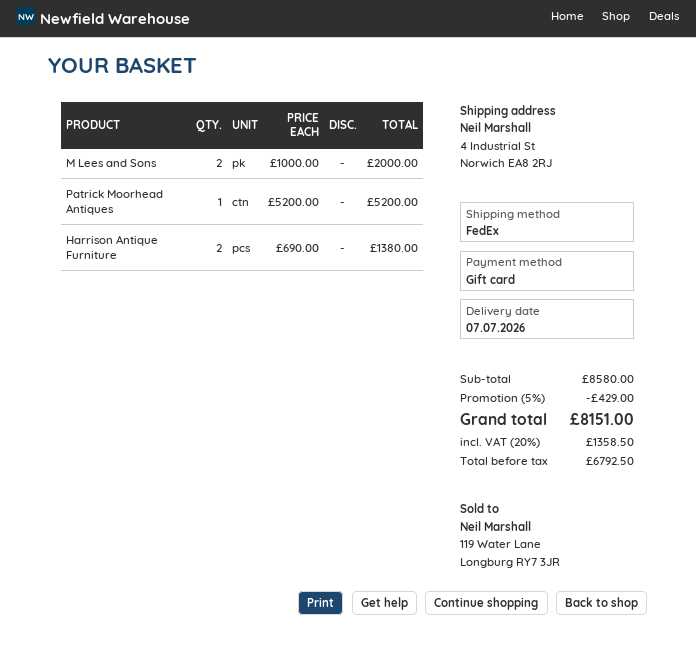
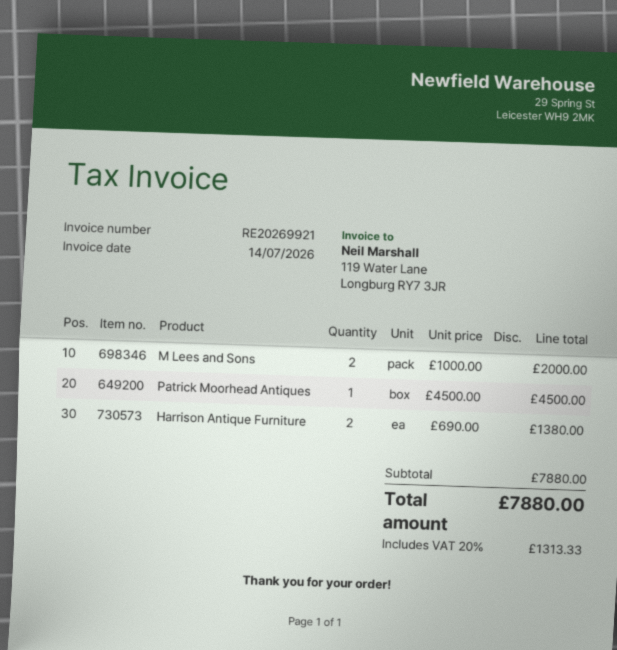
Patrick Moorhead Antiques: 1 x 5200.00 = 5200.00 -> 1 x 4500.00 = 4500.00
subtotal: 8580.00 -> 7880.00
discount: 5% = 429.00 -> none
tax: 20% = 1358.50 -> 20% = 1313.33
total: 8151.00 -> 7880.00

